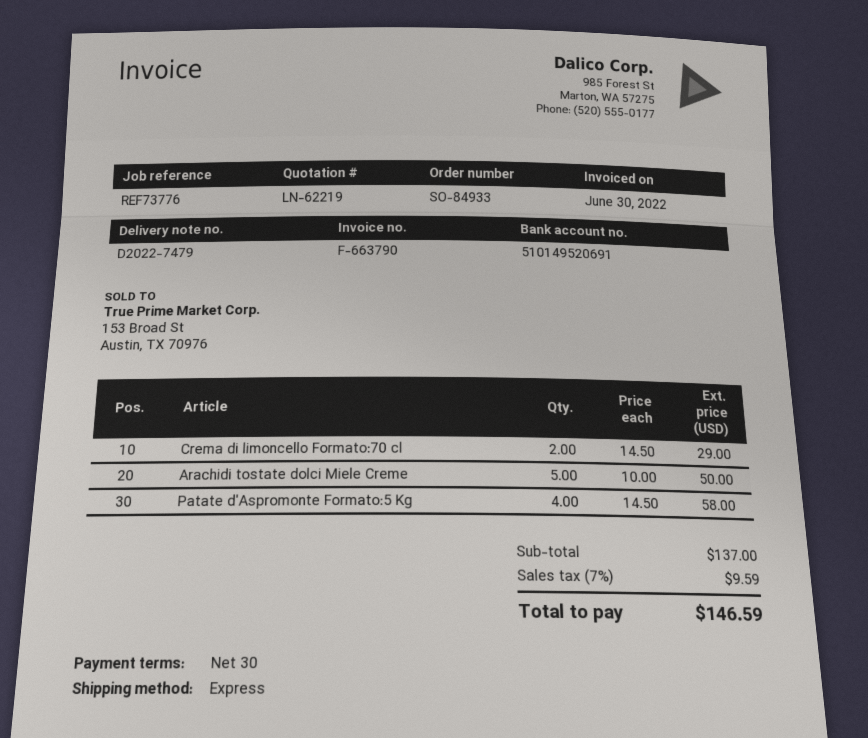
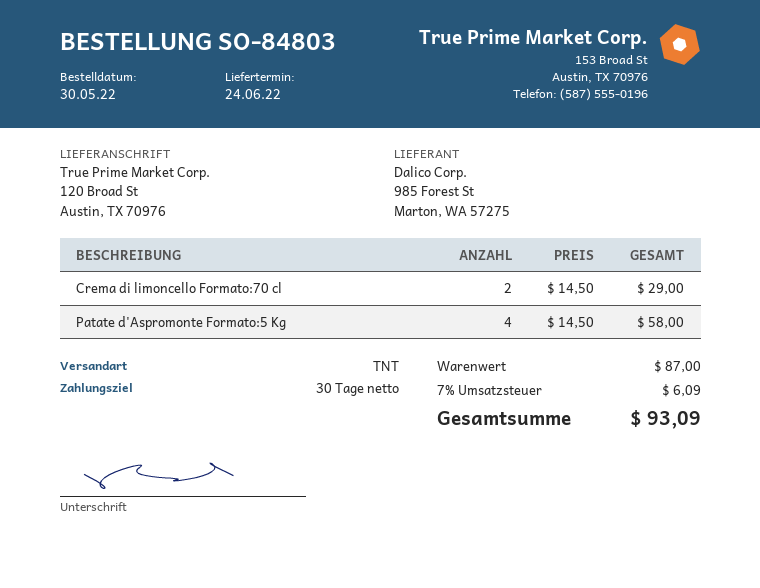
order number: SO-84933 -> SO-84803
shipping method: express -> TNT
Arachidi tostate dolci Miele Creme: 5 x 10.00 = 50.00 -> none
subtotal: 137.00 -> 87.00
tax: 7% = 9.59 -> 7% = 6.09
total: 146.59 -> 93.09

